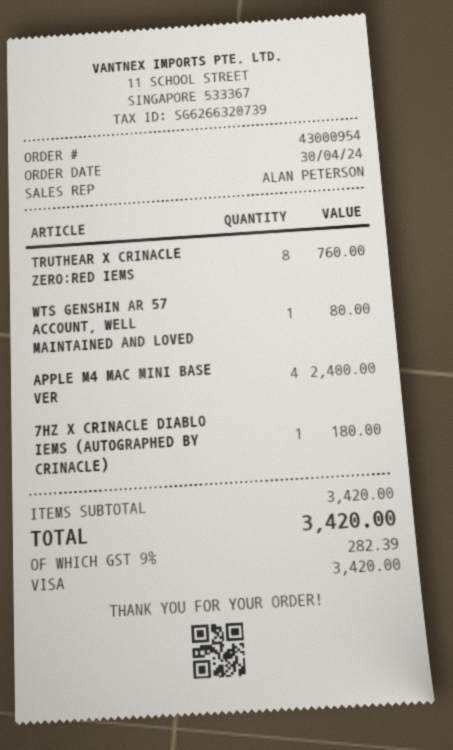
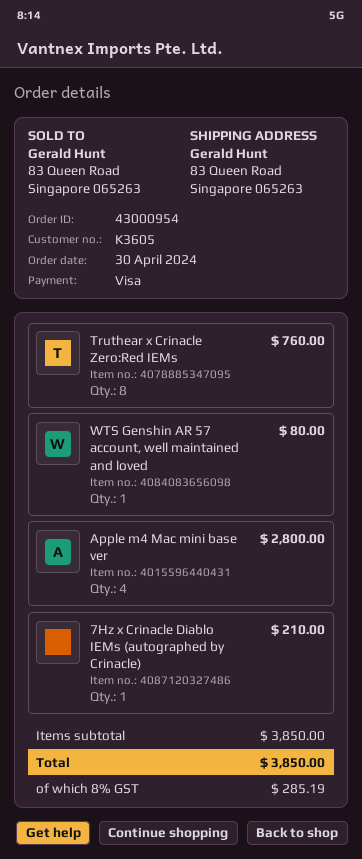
APPLE M4 MAC MINI BASE VER: 4 for 2400.00 -> 4 for 2800.00
7HZ X CRINACLE DIABLO IEMS (AUTOGRAPHED BY CRINACLE): 1 for 180.00 -> 1 for 210.00
subtotal: 3420.00 -> 3850.00
tax: 9% = 282.39 -> 8% = 285.19
total: 3420.00 -> 3850.00

